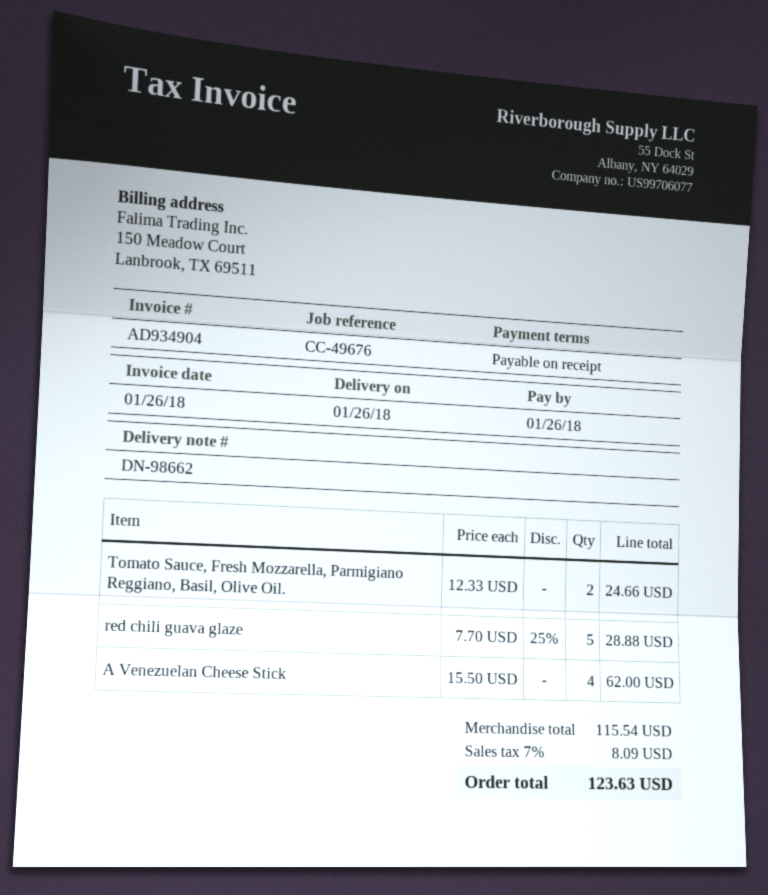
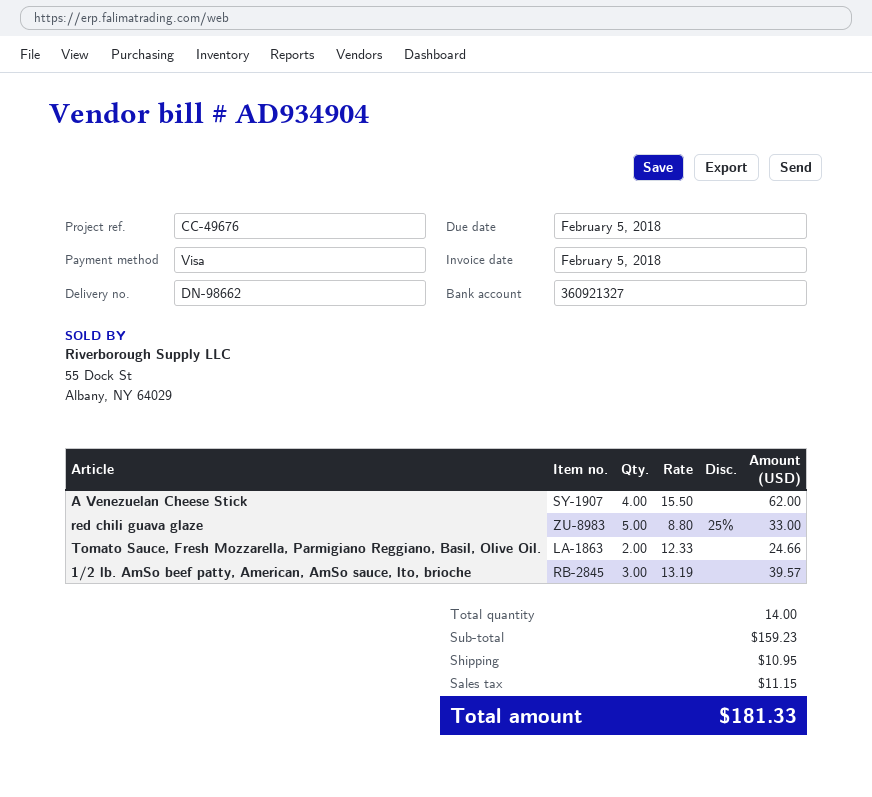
invoice date: 2018-01-26 -> 2018-02-05
due date: 2018-01-26 -> 2018-02-05
red chili guava glaze: 5 x 7.70 - 25% = 28.88 -> 5 x 8.80 - 25% = 33.00
1/2 lb. AmSo beef patty, American, AmSo sauce, lto, brioche: none -> 3 x 13.19 = 39.57
subtotal: 115.54 -> 159.23
shipping: none -> 10.95
tax: 8.09 -> 11.15
total: 123.63 -> 181.33

